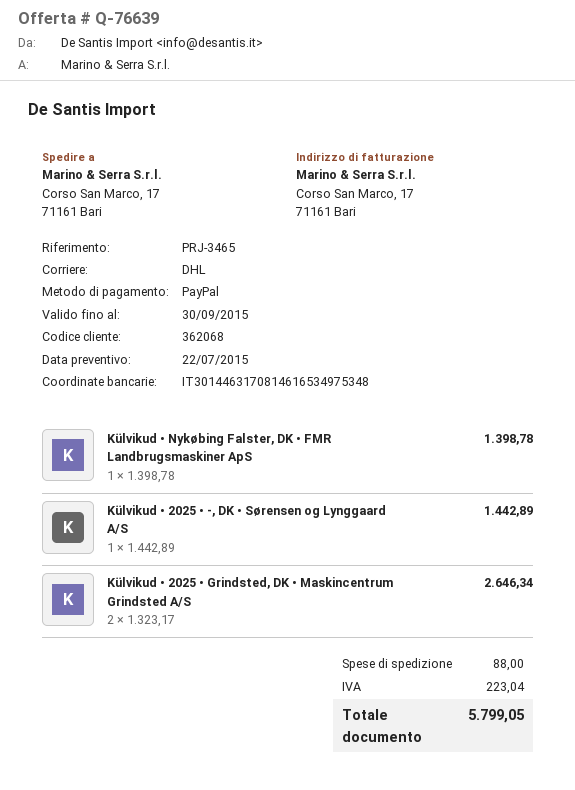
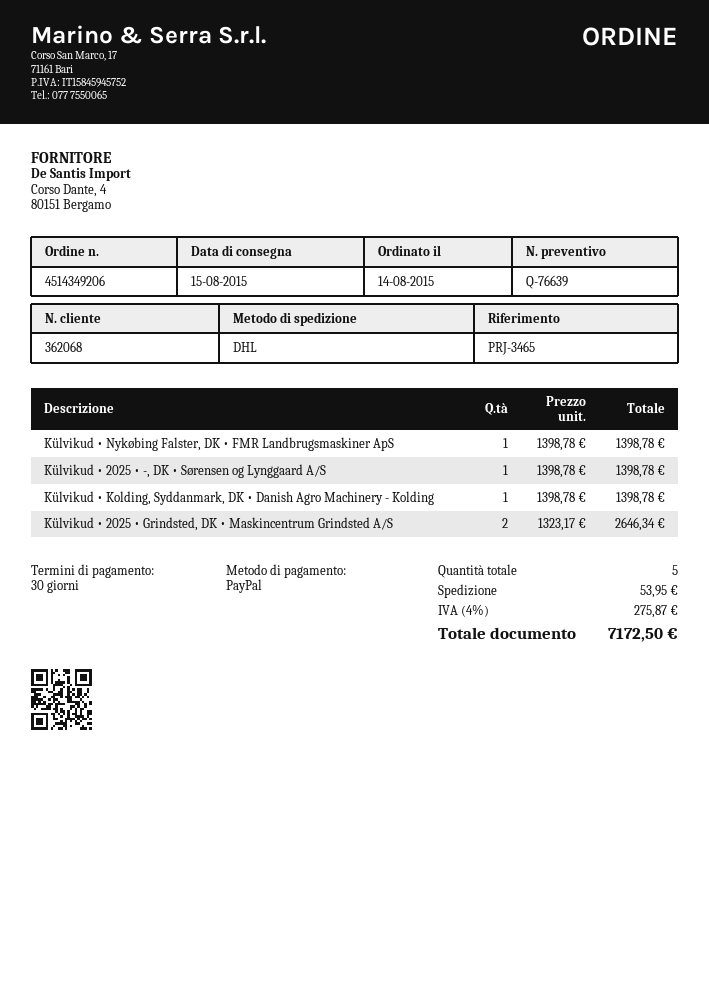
Külvikud • 2025 • -, DK • Sørensen og Lynggaard A/S: 1 x 1442.89 = 1442.89 -> 1 x 1398.78 = 1398.78
Külvikud • Kolding, Syddanmark, DK • Danish Agro Machinery - Kolding: none -> 1 x 1398.78 = 1398.78
shipping: 88.00 -> 53.95
tax: 223.04 -> 275.87
total: 5799.05 -> 7172.50

